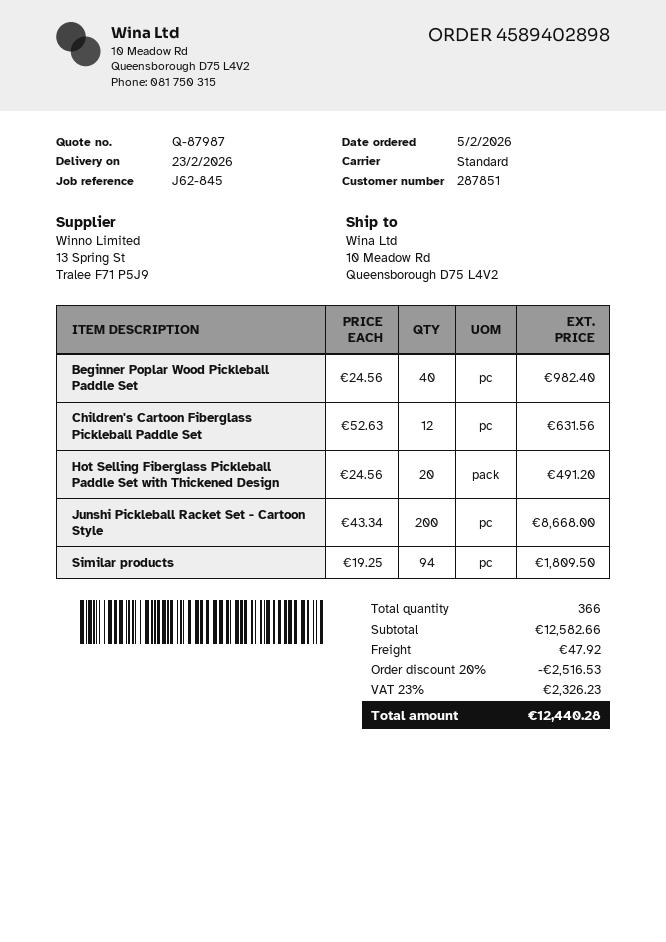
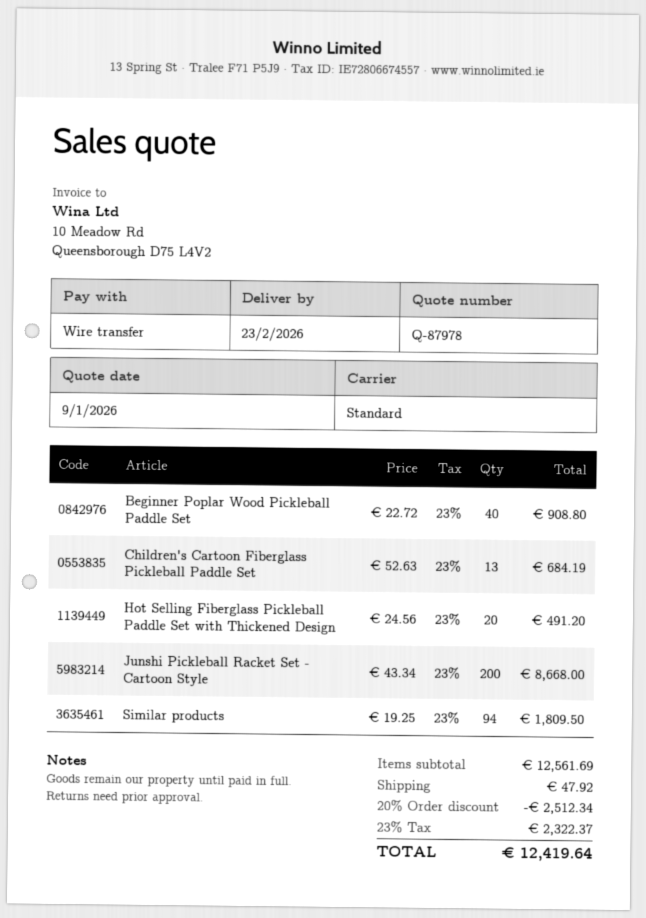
quote number: Q-87987 -> Q-87978
Beginner Poplar Wood Pickleball Paddle Set: 40 x 24.56 = 982.40 -> 40 x 22.72 = 908.80
Children's Cartoon Fiberglass Pickleball Paddle Set: 12 x 52.63 = 631.56 -> 13 x 52.63 = 684.19
subtotal: 12582.66 -> 12561.69
discount: 20% = 2516.53 -> 20% = 2512.34
tax: 23% = 2326.23 -> 23% = 2322.37
total: 12440.28 -> 12419.64

